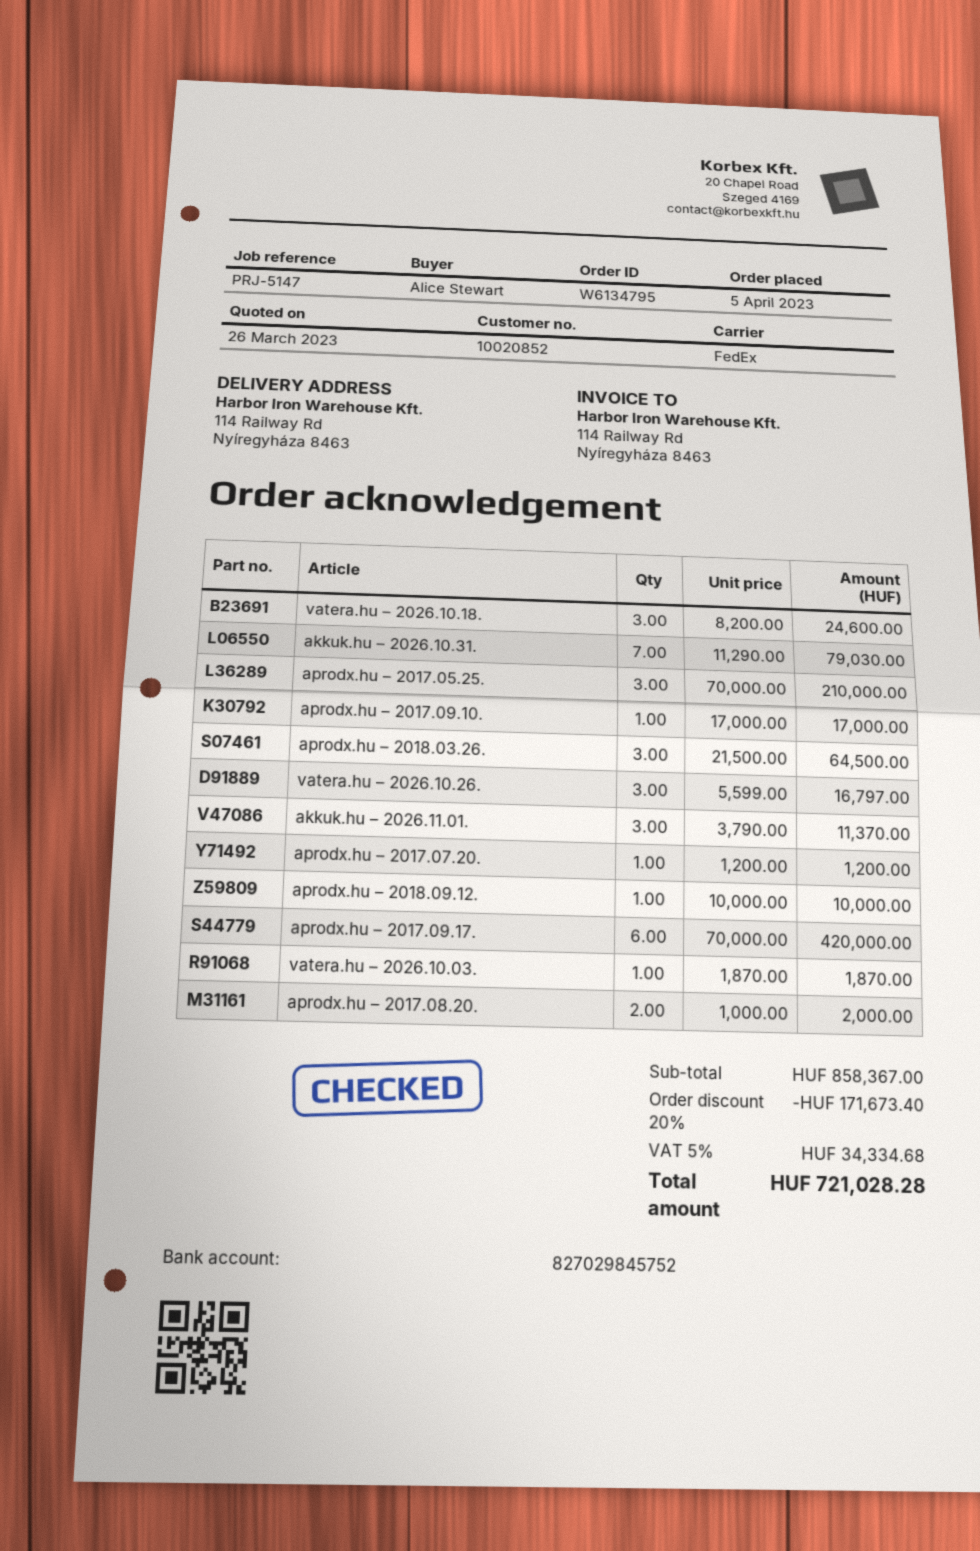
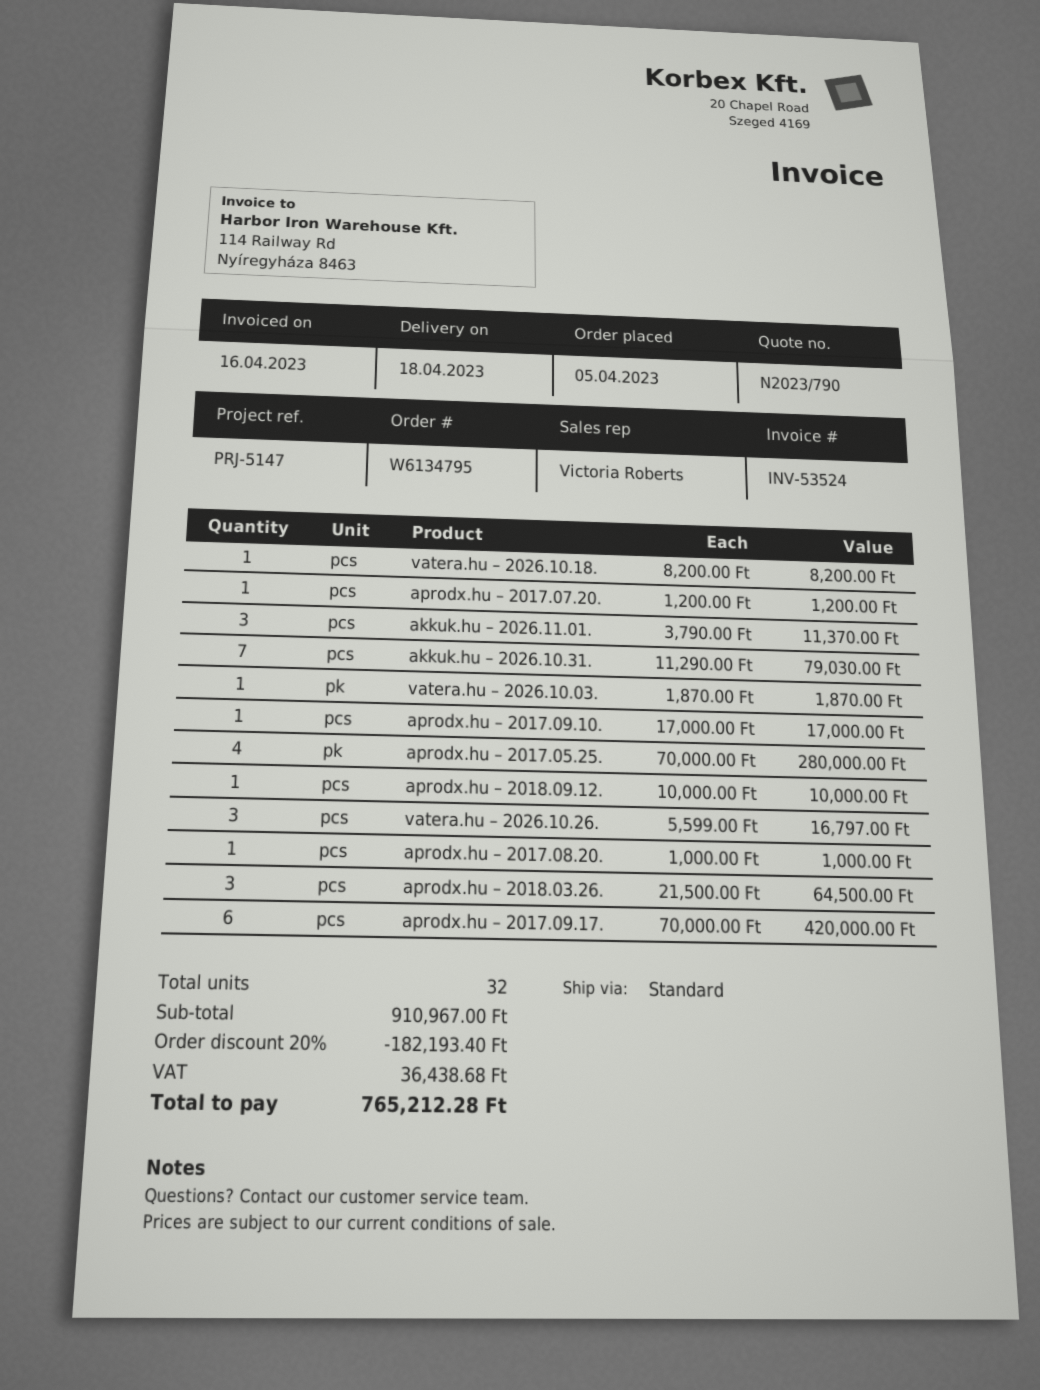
shipping method: FedEx -> standard
vatera.hu – 2026.10.18.: 3 x 8200.00 = 24600.00 -> 1 x 8200.00 = 8200.00
aprodx.hu – 2017.05.25.: 3 x 70000.00 = 210000.00 -> 4 x 70000.00 = 280000.00
aprodx.hu – 2017.08.20.: 2 x 1000.00 = 2000.00 -> 1 x 1000.00 = 1000.00
subtotal: 858367.00 -> 910967.00
discount: 20% = 171673.40 -> 20% = 182193.40
tax: 34334.68 -> 36438.68
total: 721028.28 -> 765212.28

